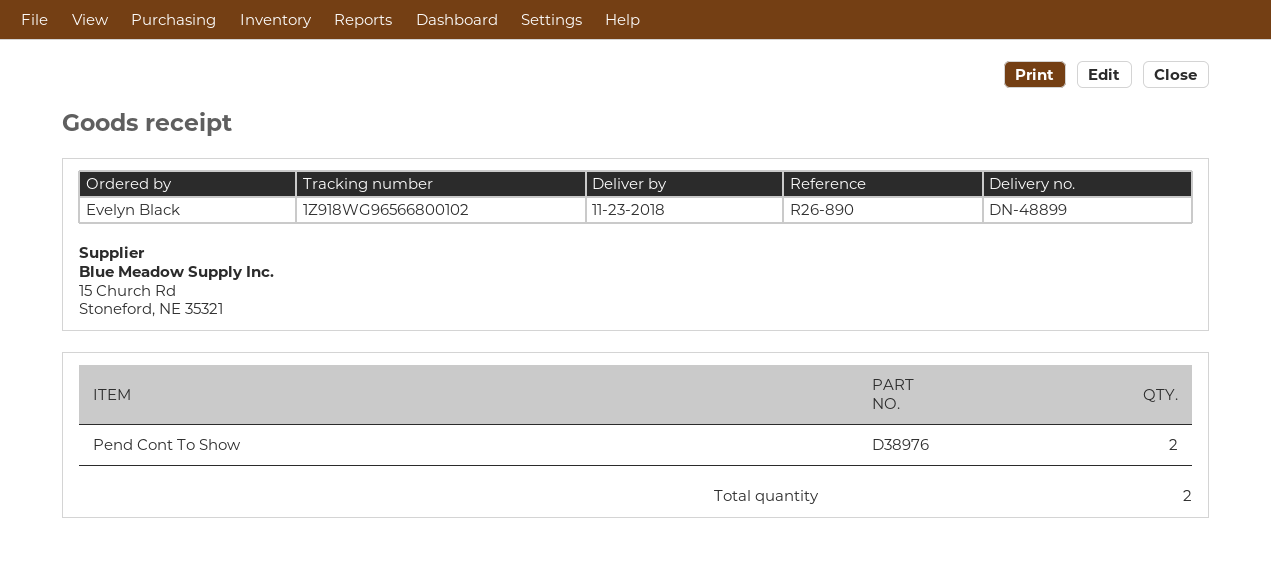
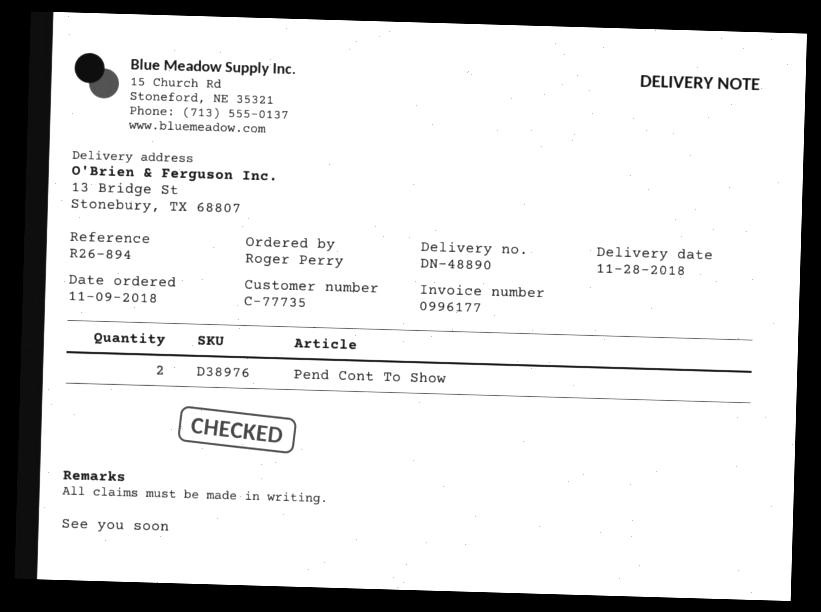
delivery note number: DN-48899 -> DN-48890
delivery date: 2018-11-23 -> 2018-11-28
reference: R26-890 -> R26-894
ordered by: Evelyn Black -> Roger Perry

